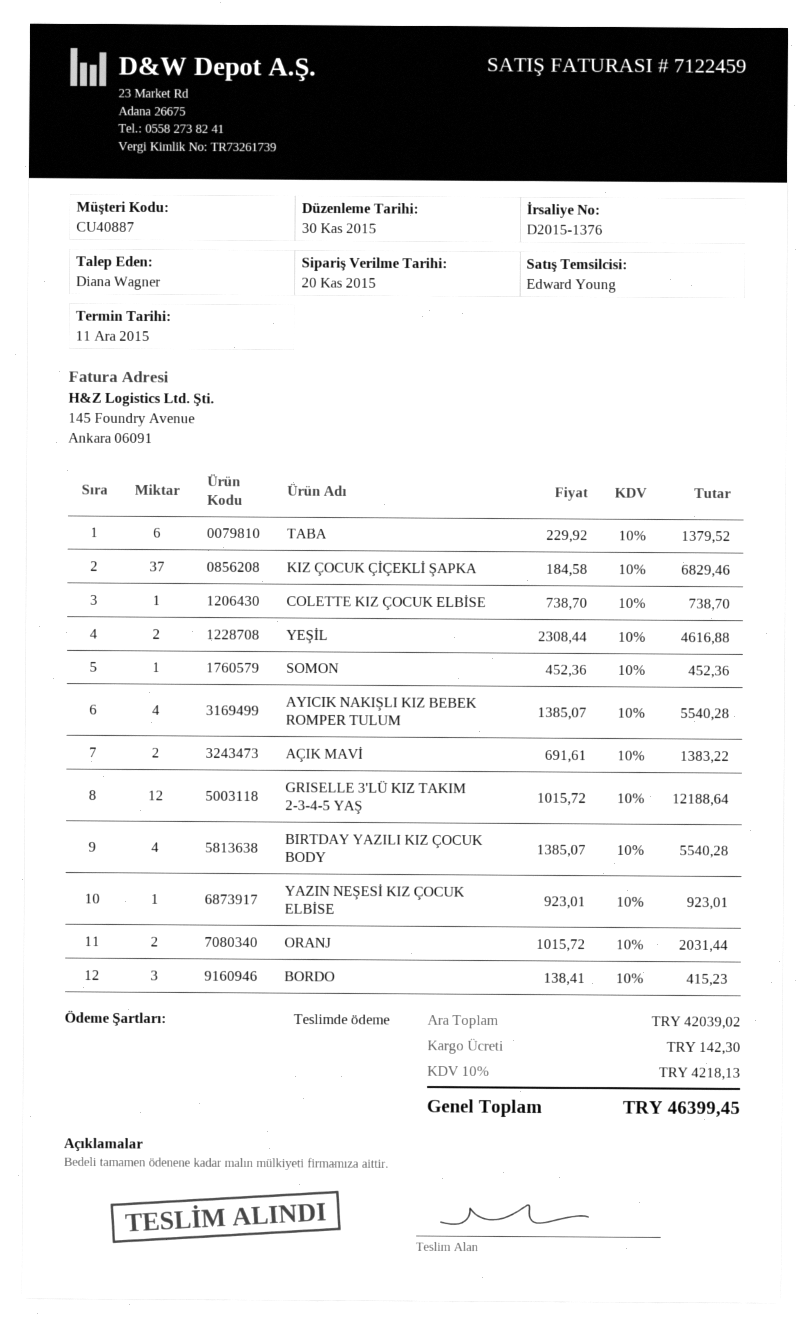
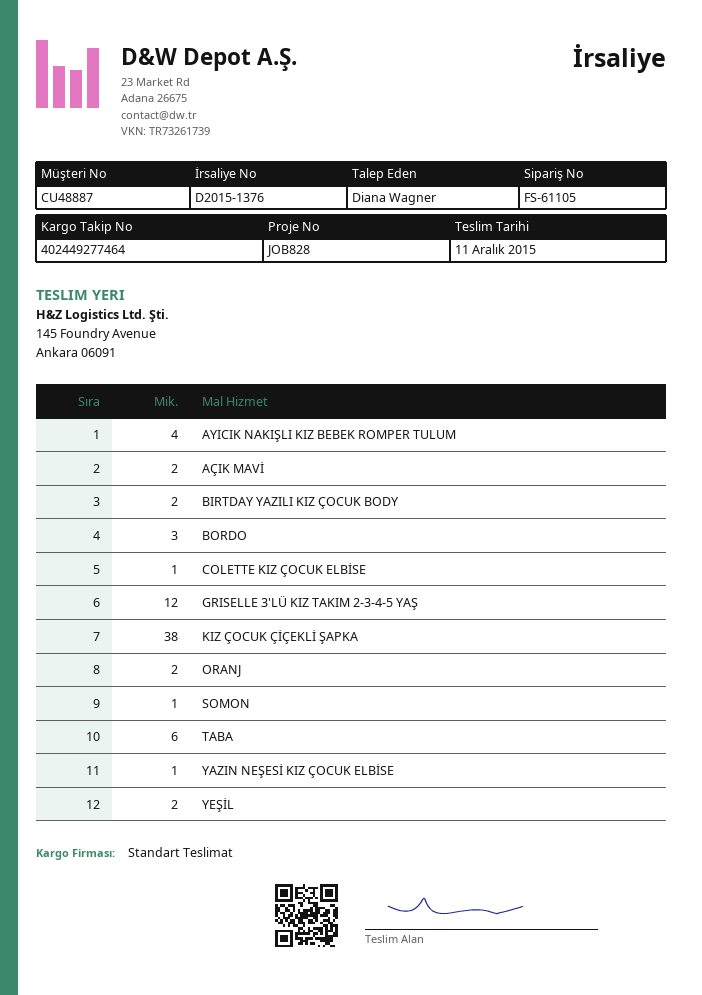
customer number: CU40887 -> CU48887
KIZ ÇOCUK ÇİÇEKLİ ŞAPKA: 37 -> 38
BIRTDAY YAZILI KIZ ÇOCUK BODY: 4 -> 2

